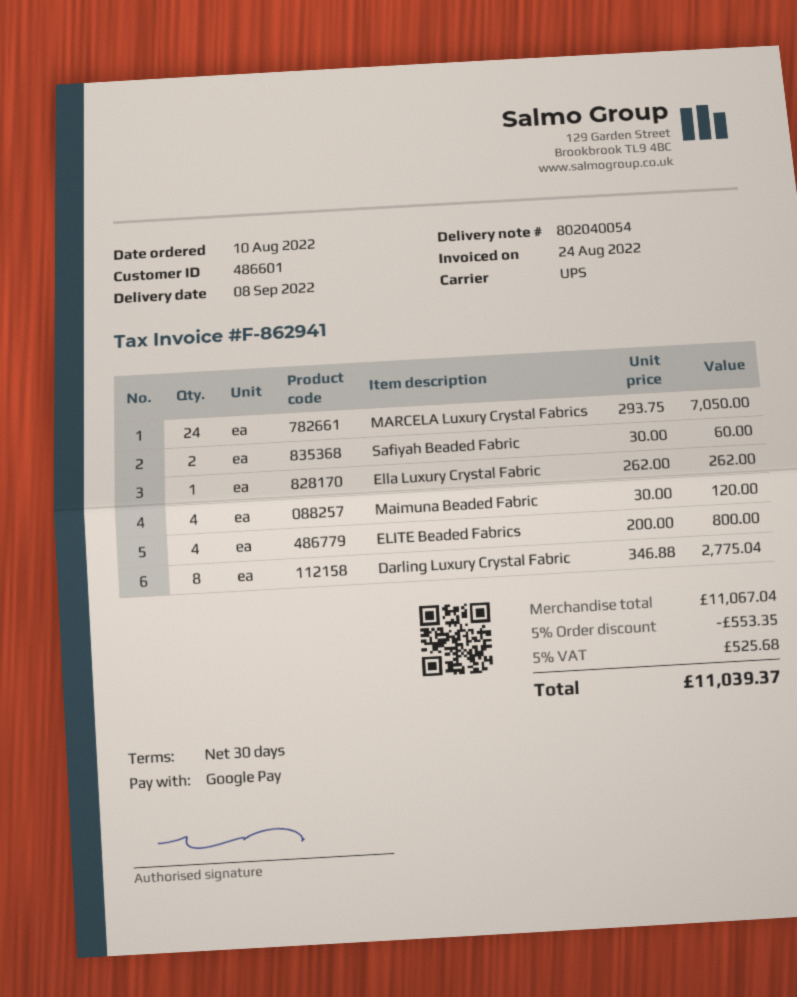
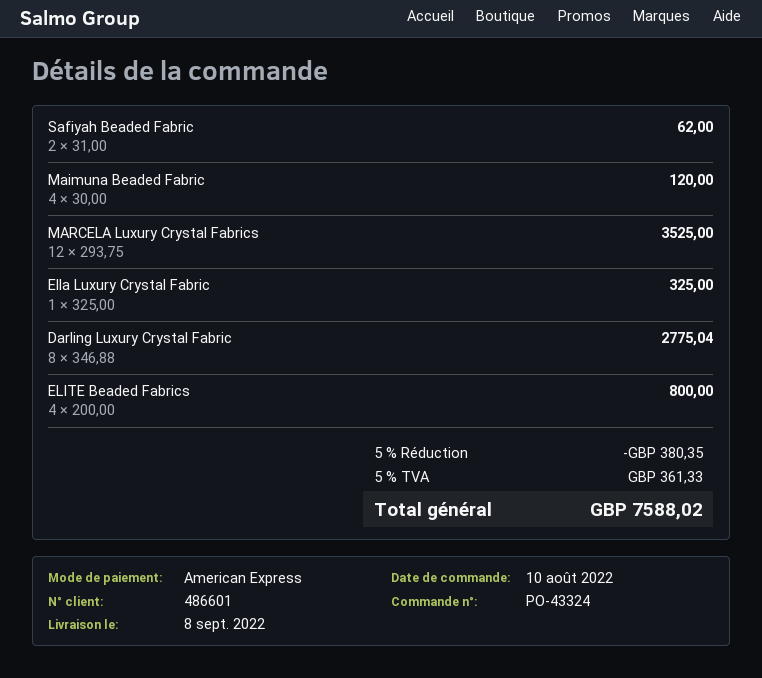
payment method: Google Pay -> American Express
MARCELA Luxury Crystal Fabrics: 24 x 293.75 = 7050.00 -> 12 x 293.75 = 3525.00
Safiyah Beaded Fabric: 2 x 30.00 = 60.00 -> 2 x 31.00 = 62.00
Ella Luxury Crystal Fabric: 1 x 262.00 = 262.00 -> 1 x 325.00 = 325.00
discount: 5% = 553.35 -> 5% = 380.35
tax: 5% = 525.68 -> 5% = 361.33
total: 11039.37 -> 7588.02

